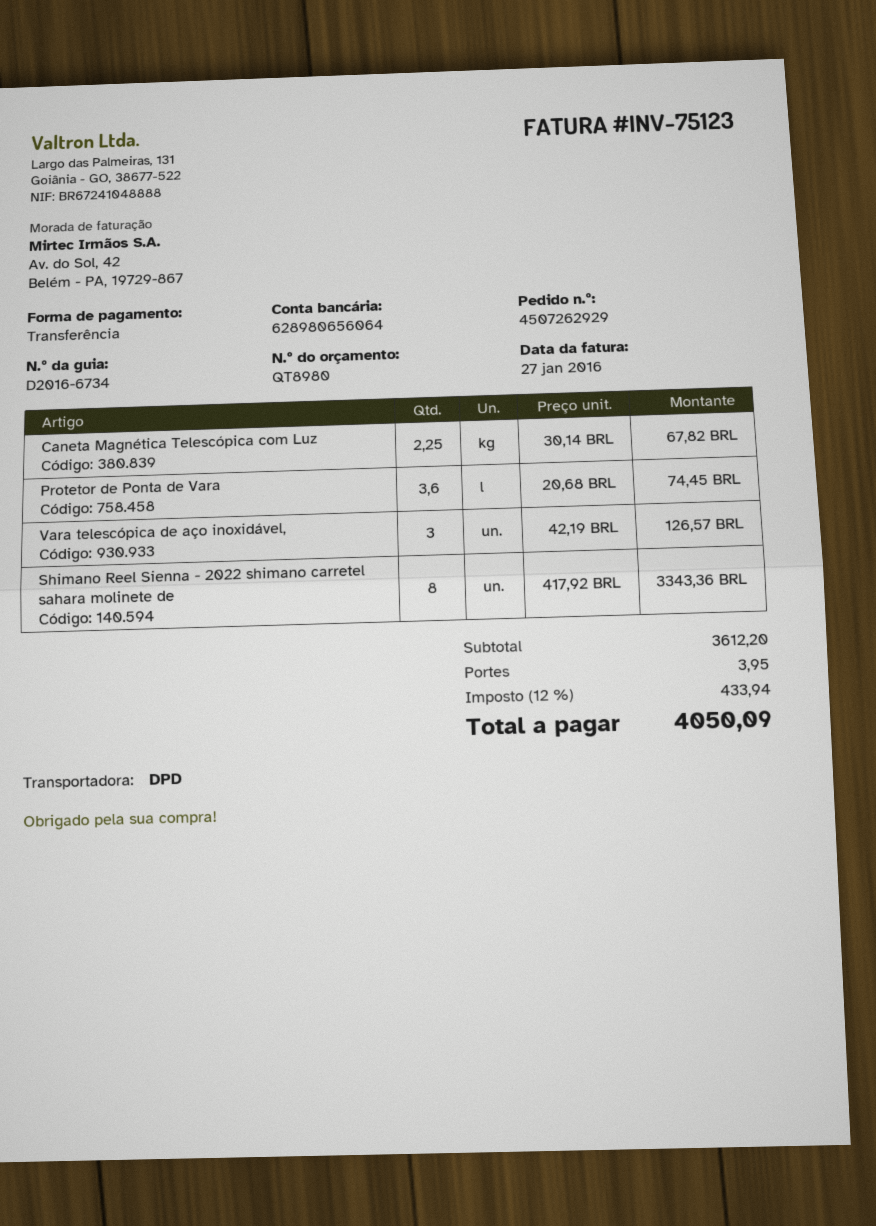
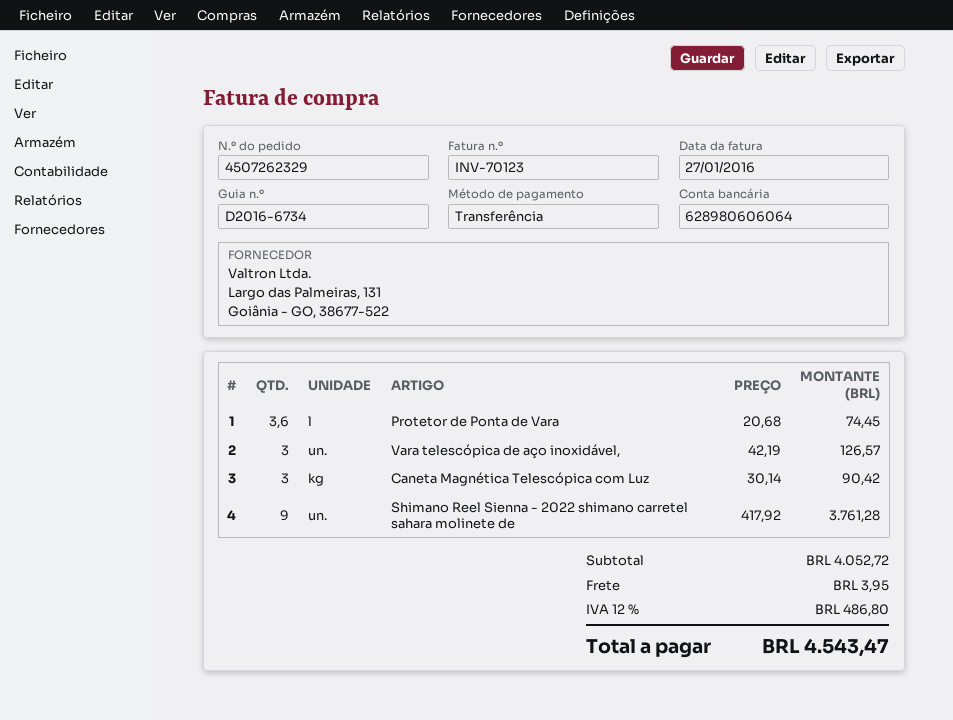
order number: 4507262929 -> 4507262329
invoice number: INV-75123 -> INV-70123
bank account: 628980656064 -> 628980606064
Caneta Magnética Telescópica com Luz: 2.25 x 30.14 = 67.82 -> 3 x 30.14 = 90.42
Shimano Reel Sienna - 2022 shimano carretel sahara molinete de: 8 x 417.92 = 3343.36 -> 9 x 417.92 = 3761.28
subtotal: 3612.20 -> 4052.72
tax: 12% = 433.94 -> 12% = 486.80
total: 4050.09 -> 4543.47

